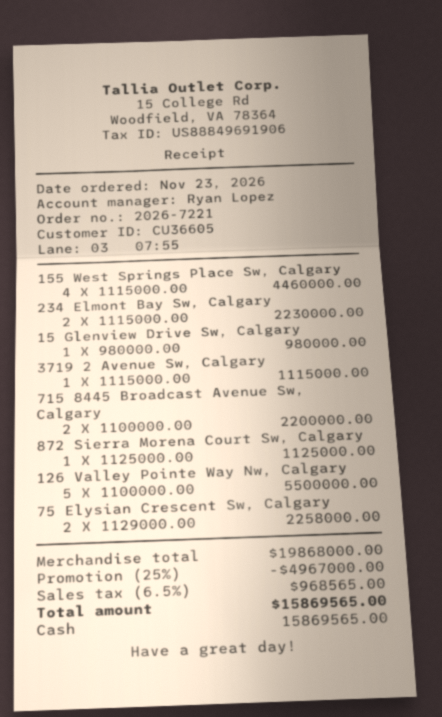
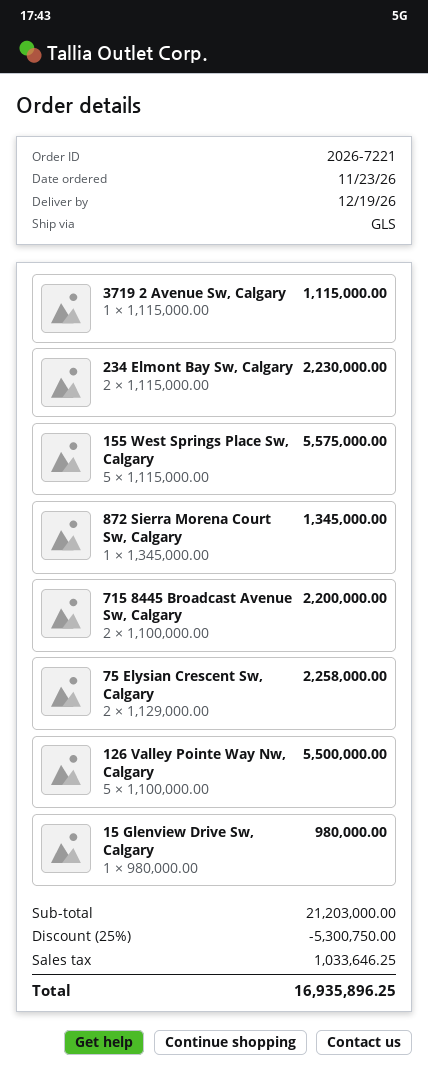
155 West Springs Place Sw, Calgary: 4 x 1115000.00 = 4460000.00 -> 5 x 1115000.00 = 5575000.00
872 Sierra Morena Court Sw, Calgary: 1 x 1125000.00 = 1125000.00 -> 1 x 1345000.00 = 1345000.00
subtotal: 19868000.00 -> 21203000.00
discount: 25% = 4967000.00 -> 25% = 5300750.00
tax: 968565.00 -> 1033646.25
total: 15869565.00 -> 16935896.25

